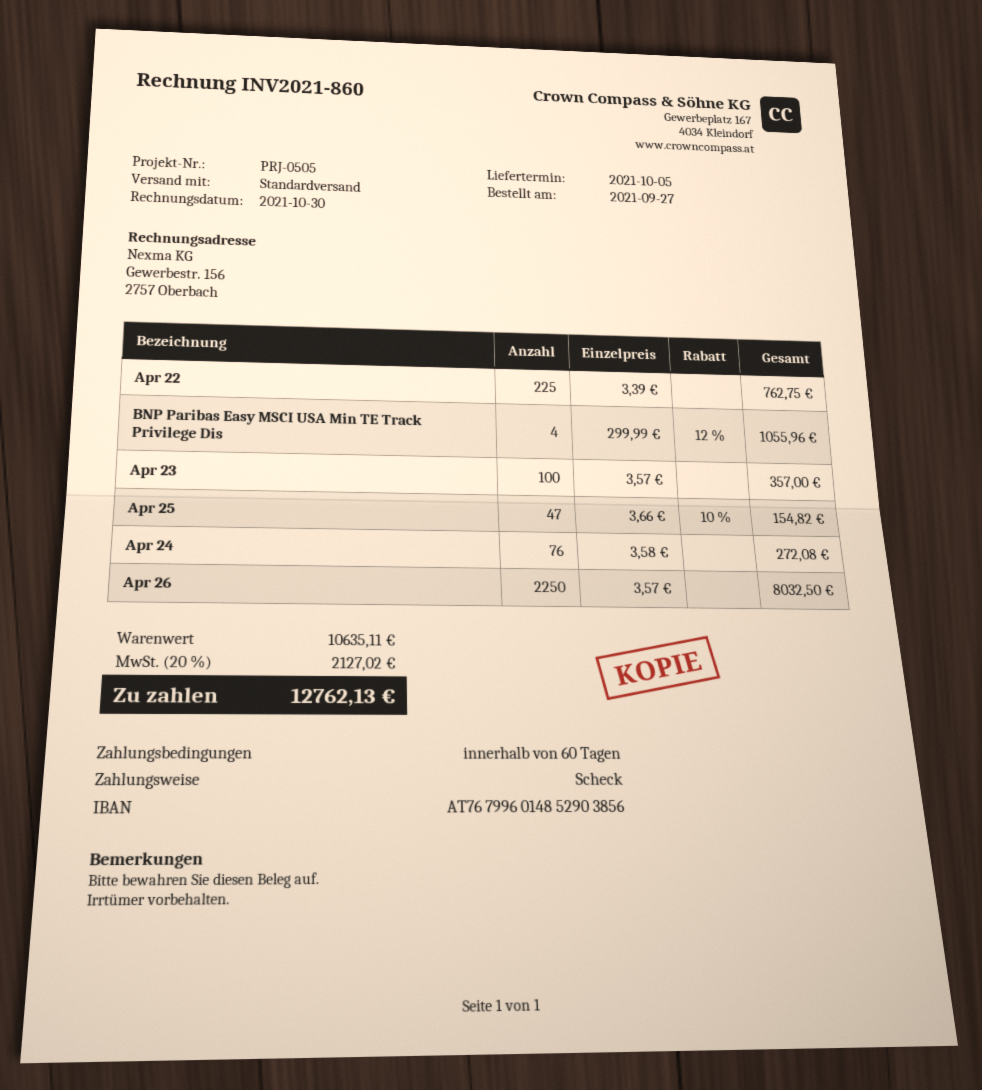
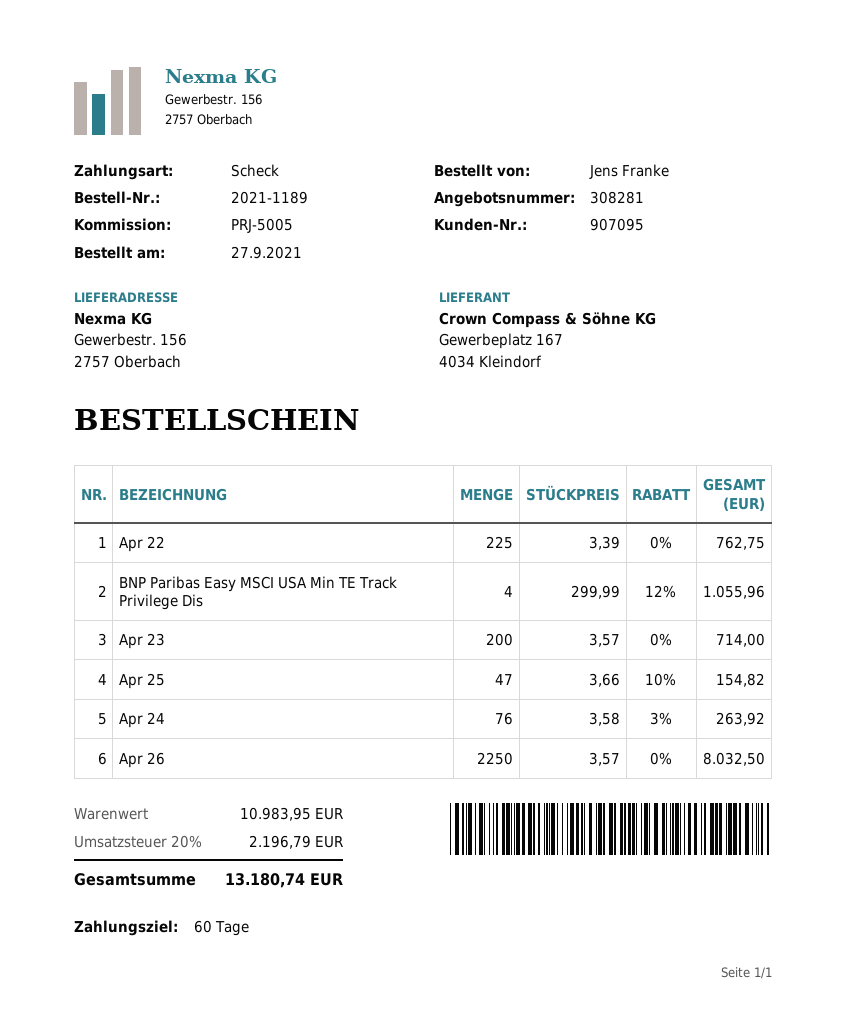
reference: PRJ-0505 -> PRJ-5005
Apr 23: 100 x 3.57 = 357.00 -> 200 x 3.57 = 714.00
Apr 24: 76 x 3.58 = 272.08 -> 76 x 3.58 - 3% = 263.92
subtotal: 10635.11 -> 10983.95
tax: 20% = 2127.02 -> 20% = 2196.79
total: 12762.13 -> 13180.74

